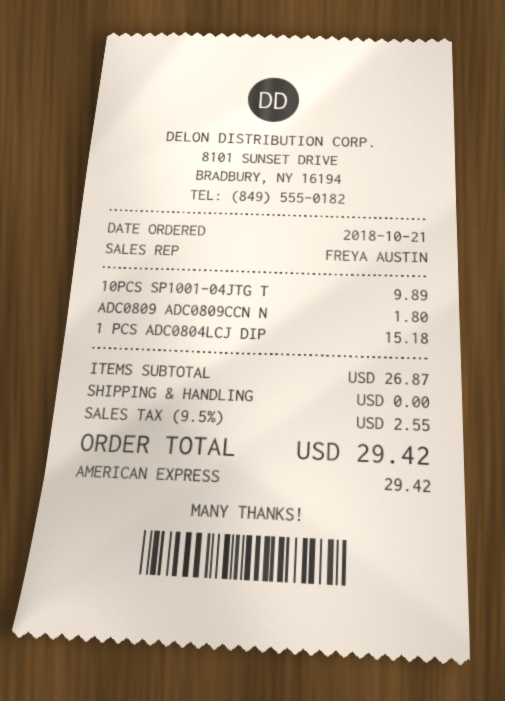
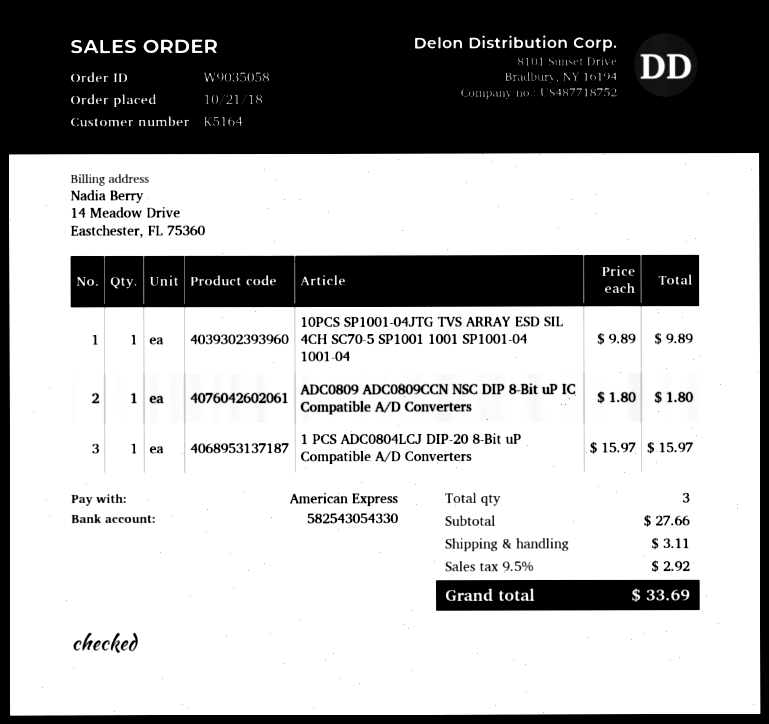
1 PCS ADC0804LCJ DIP: 1 x 15.18 = 15.18 -> 1 x 15.97 = 15.97
subtotal: 26.87 -> 27.66
shipping: 0.00 -> 3.11
tax: 9.5% = 2.55 -> 9.5% = 2.92
total: 29.42 -> 33.69

